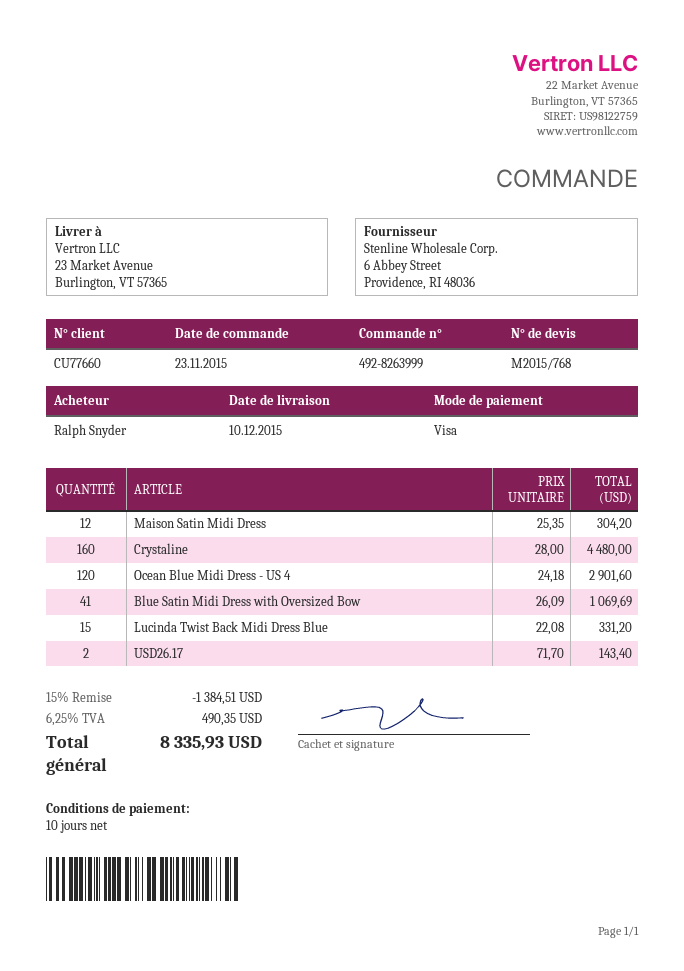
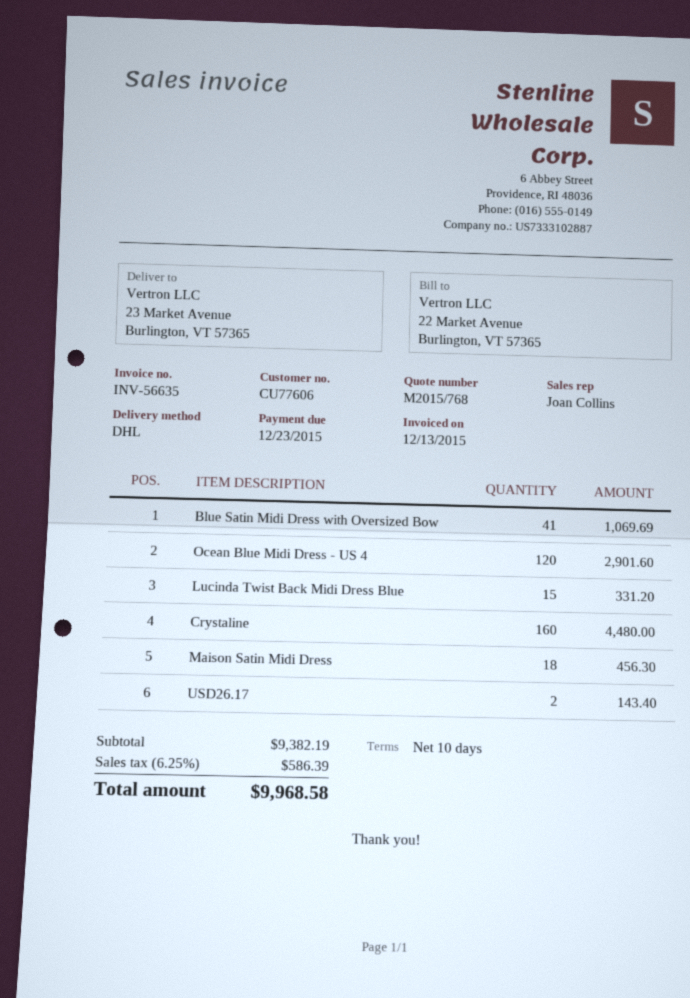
customer number: CU77660 -> CU77606
Maison Satin Midi Dress: 12 for 304.20 -> 18 for 456.30
discount: 15% = 1384.51 -> none
tax: 6.25% = 490.35 -> 6.25% = 586.39
total: 8335.93 -> 9968.58

